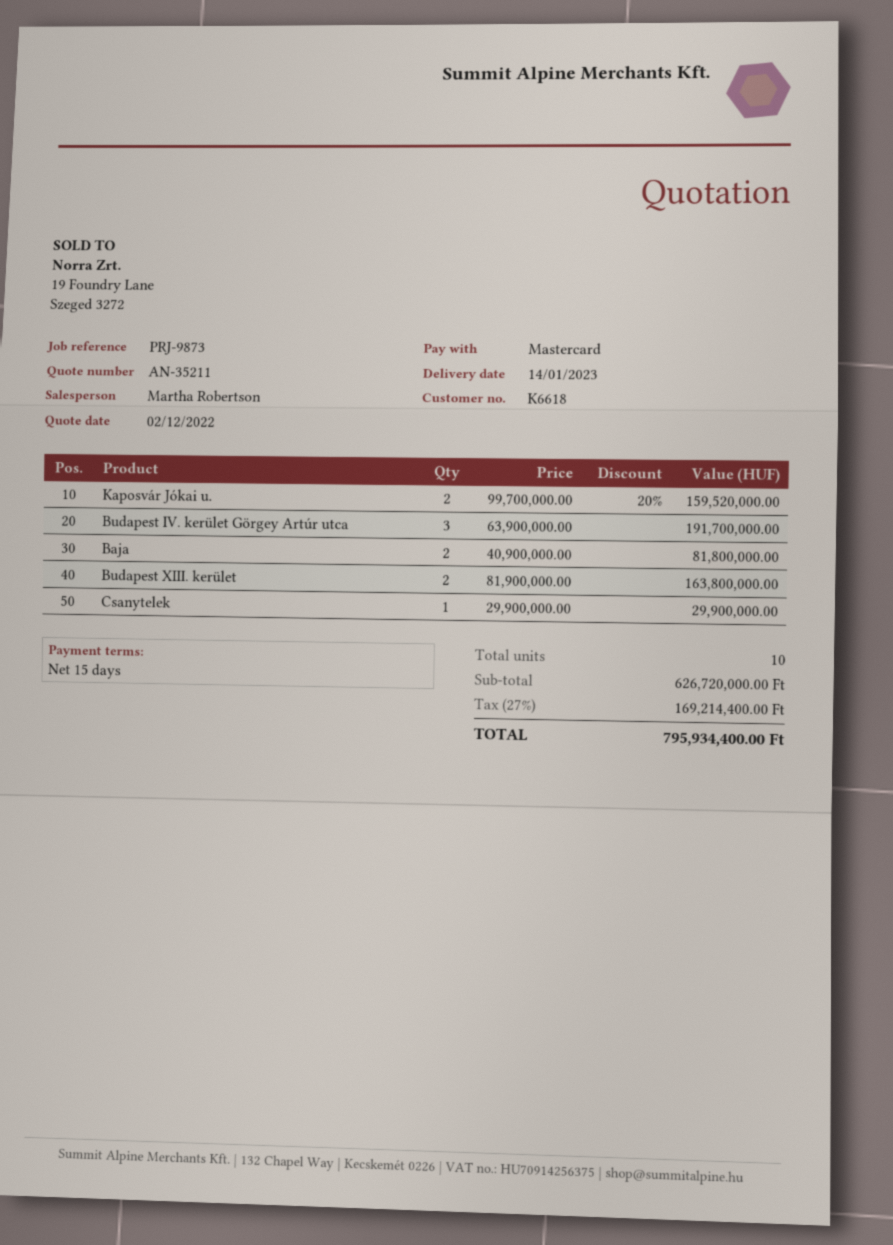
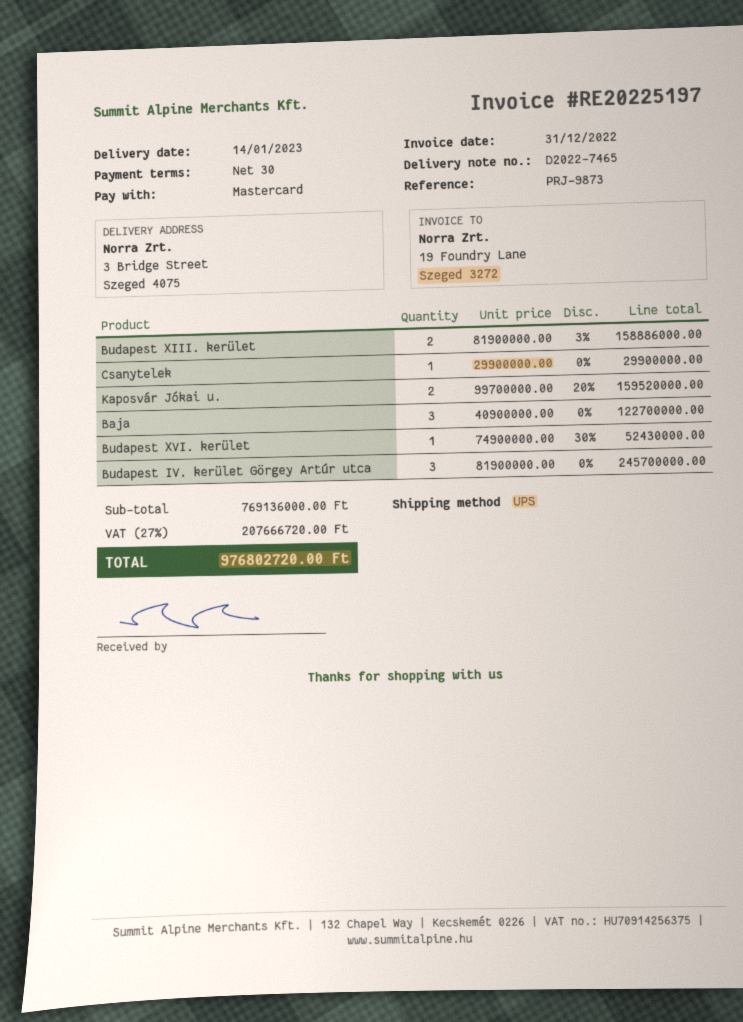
payment terms: 15 days -> 30 days
Budapest IV. kerület Görgey Artúr utca: 3 x 63900000.00 = 191700000.00 -> 3 x 81900000.00 = 245700000.00
Baja: 2 x 40900000.00 = 81800000.00 -> 3 x 40900000.00 = 122700000.00
Budapest XIII. kerület: 2 x 81900000.00 = 163800000.00 -> 2 x 81900000.00 - 3% = 158886000.00
Budapest XVI. kerület: none -> 1 x 74900000.00 - 30% = 52430000.00
subtotal: 626720000.00 -> 769136000.00
tax: 27% = 169214400.00 -> 27% = 207666720.00
total: 795934400.00 -> 976802720.00

